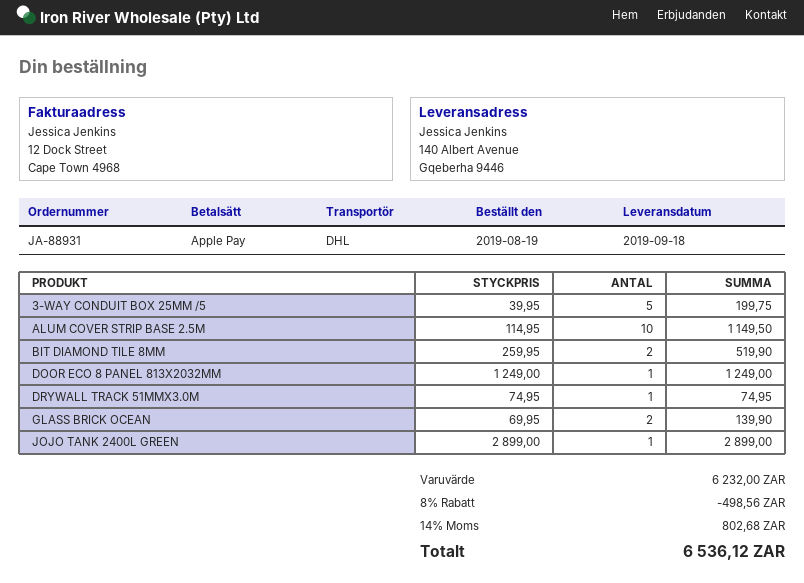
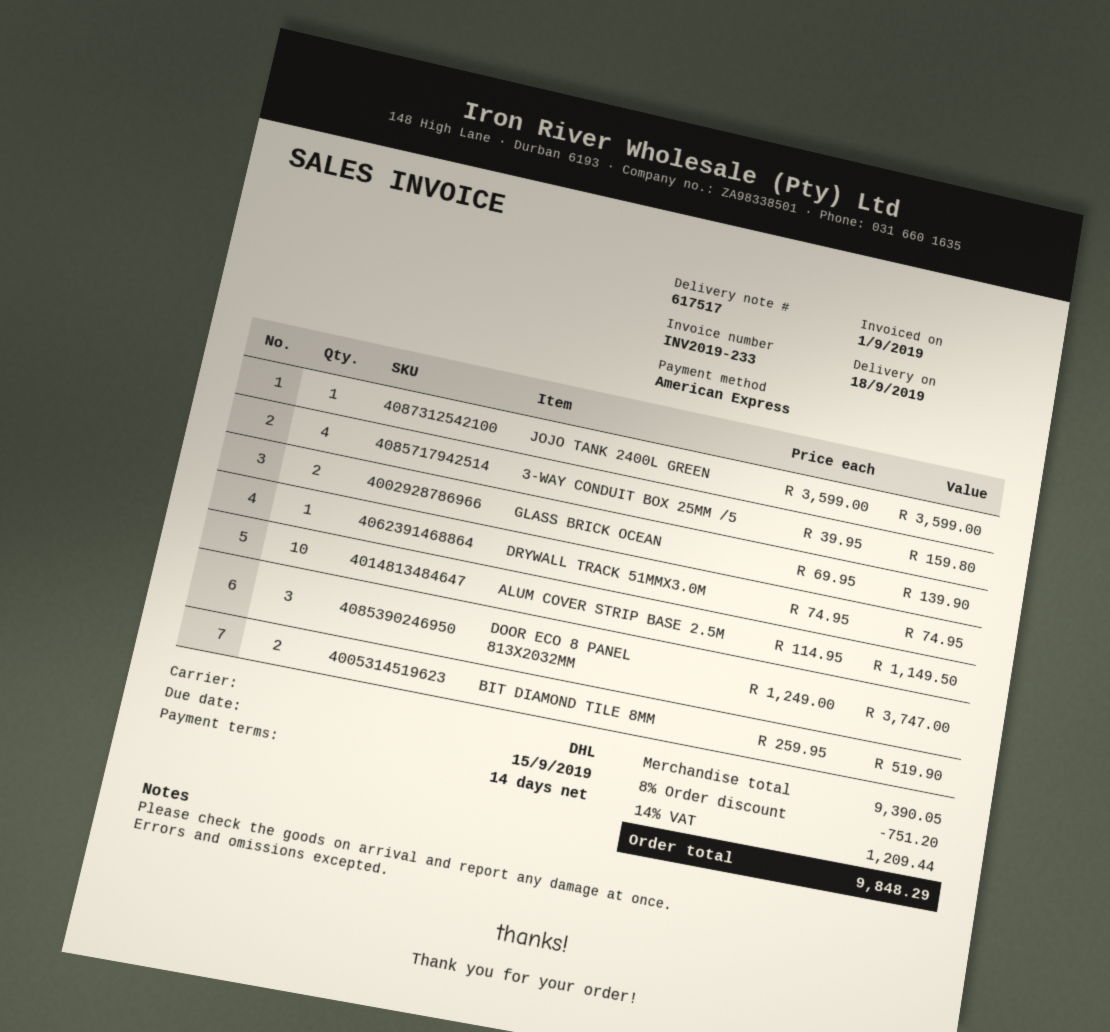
payment method: Apple Pay -> American Express
3-WAY CONDUIT BOX 25MM /5: 5 x 39.95 = 199.75 -> 4 x 39.95 = 159.80
DOOR ECO 8 PANEL 813X2032MM: 1 x 1249.00 = 1249.00 -> 3 x 1249.00 = 3747.00
JOJO TANK 2400L GREEN: 1 x 2899.00 = 2899.00 -> 1 x 3599.00 = 3599.00
subtotal: 6232.00 -> 9390.05
discount: 8% = 498.56 -> 8% = 751.20
tax: 14% = 802.68 -> 14% = 1209.44
total: 6536.12 -> 9848.29

